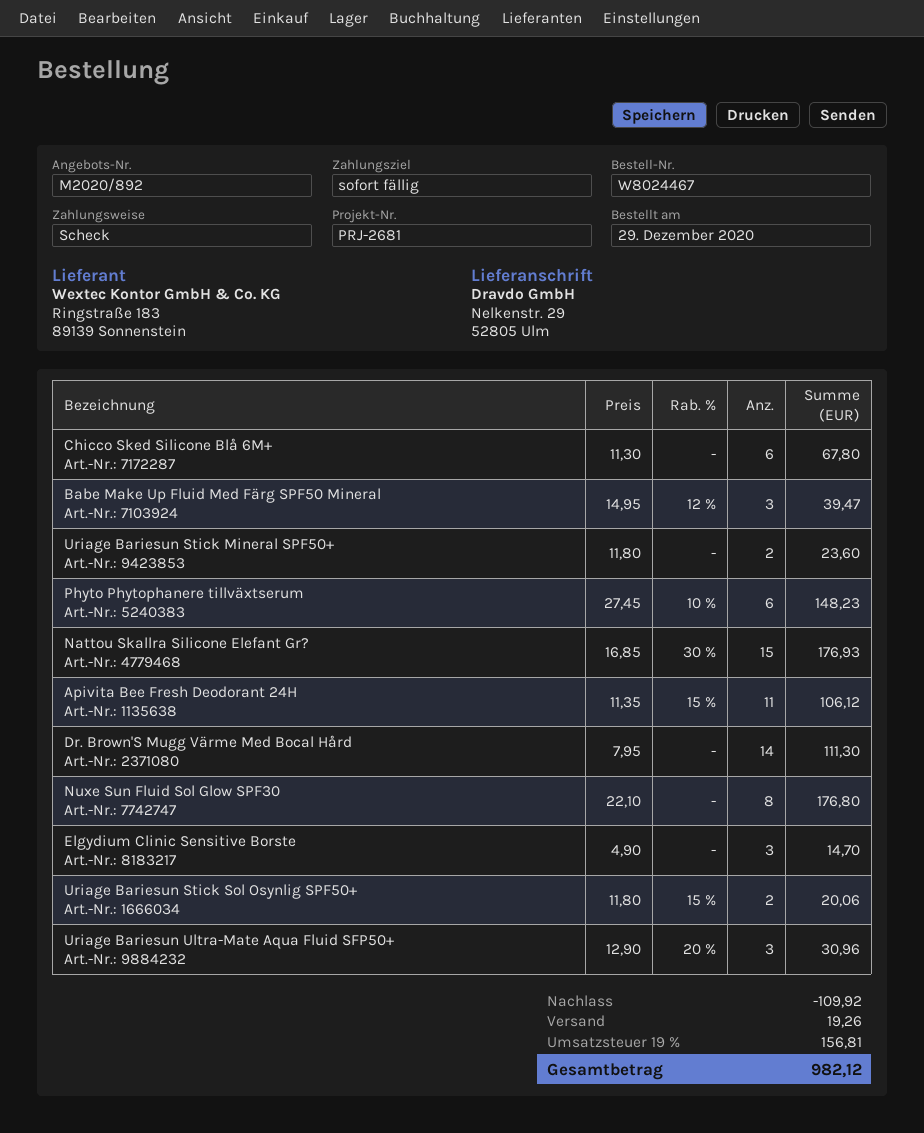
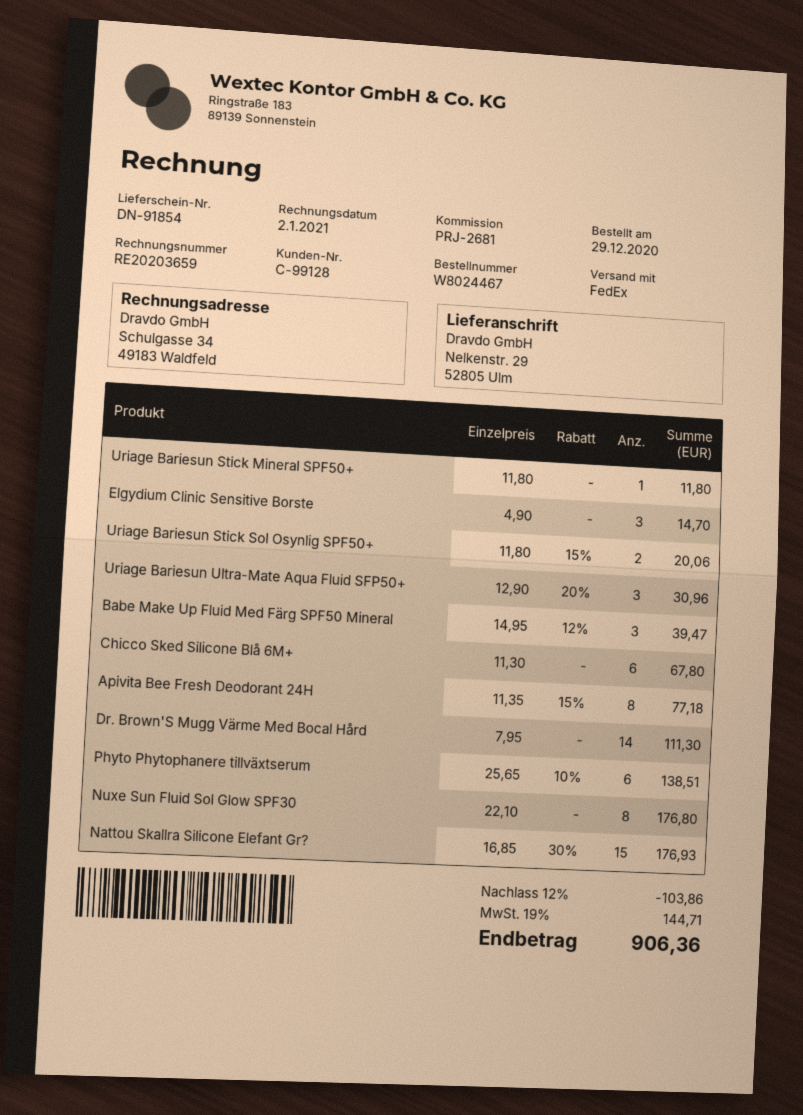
Uriage Bariesun Stick Mineral SPF50+: 2 x 11.80 = 23.60 -> 1 x 11.80 = 11.80
Phyto Phytophanere tillväxtserum: 6 x 27.45 - 10% = 148.23 -> 6 x 25.65 - 10% = 138.51
Apivita Bee Fresh Deodorant 24H: 11 x 11.35 - 15% = 106.12 -> 8 x 11.35 - 15% = 77.18
discount: 109.92 -> 103.86
shipping: 19.26 -> none
tax: 19% = 156.81 -> 19% = 144.71
total: 982.12 -> 906.36

